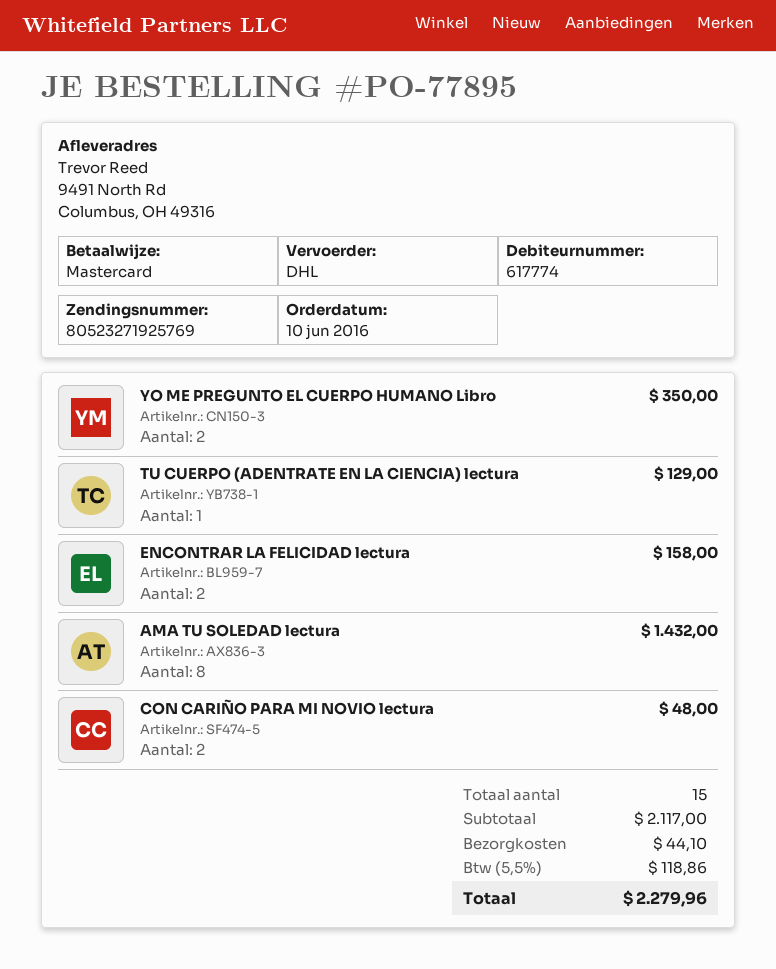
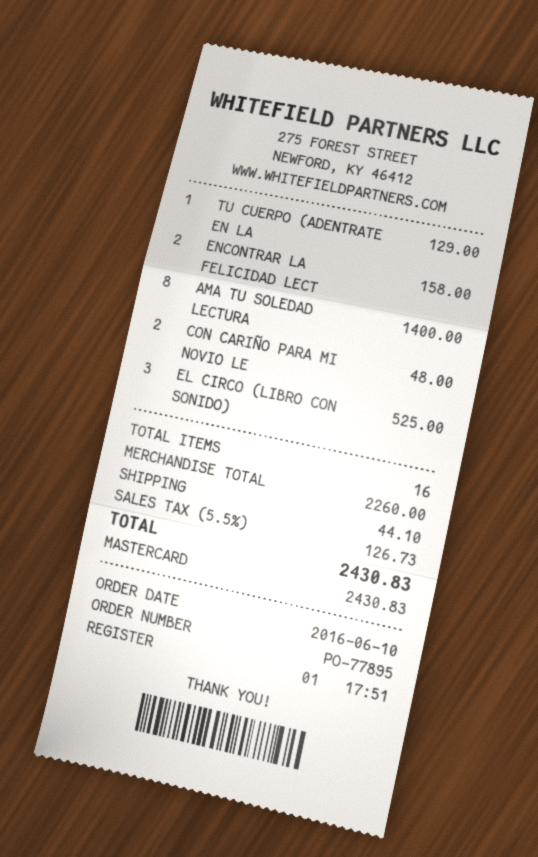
YO ME PREGUNTO EL CUERPO HUMANO Libro: 2 for 350.00 -> none
AMA TU SOLEDAD lectura: 8 for 1432.00 -> 8 for 1400.00
EL CIRCO (LIBRO CON SONIDO): none -> 3 for 525.00
total quantity: 15 -> 16
subtotal: 2117.00 -> 2260.00
tax: 5.5% = 118.86 -> 5.5% = 126.73
total: 2279.96 -> 2430.83

